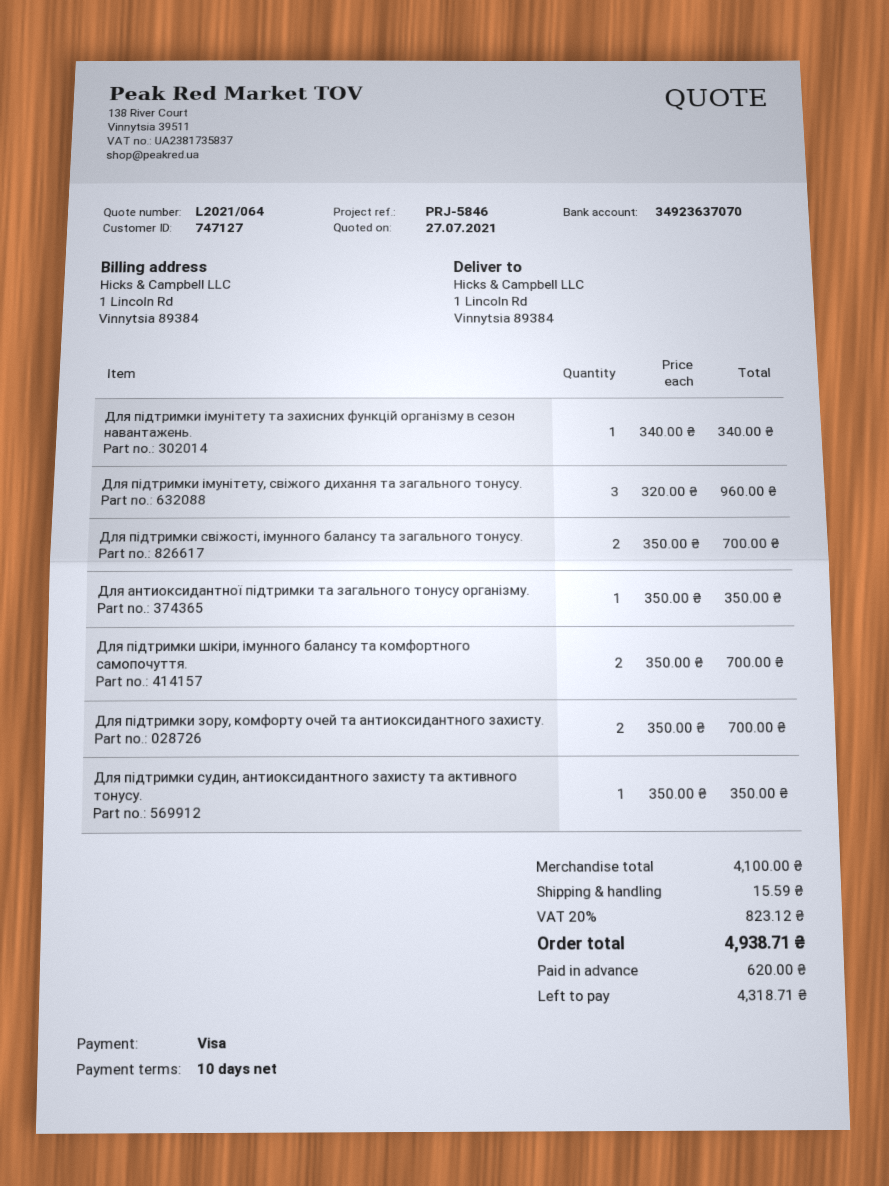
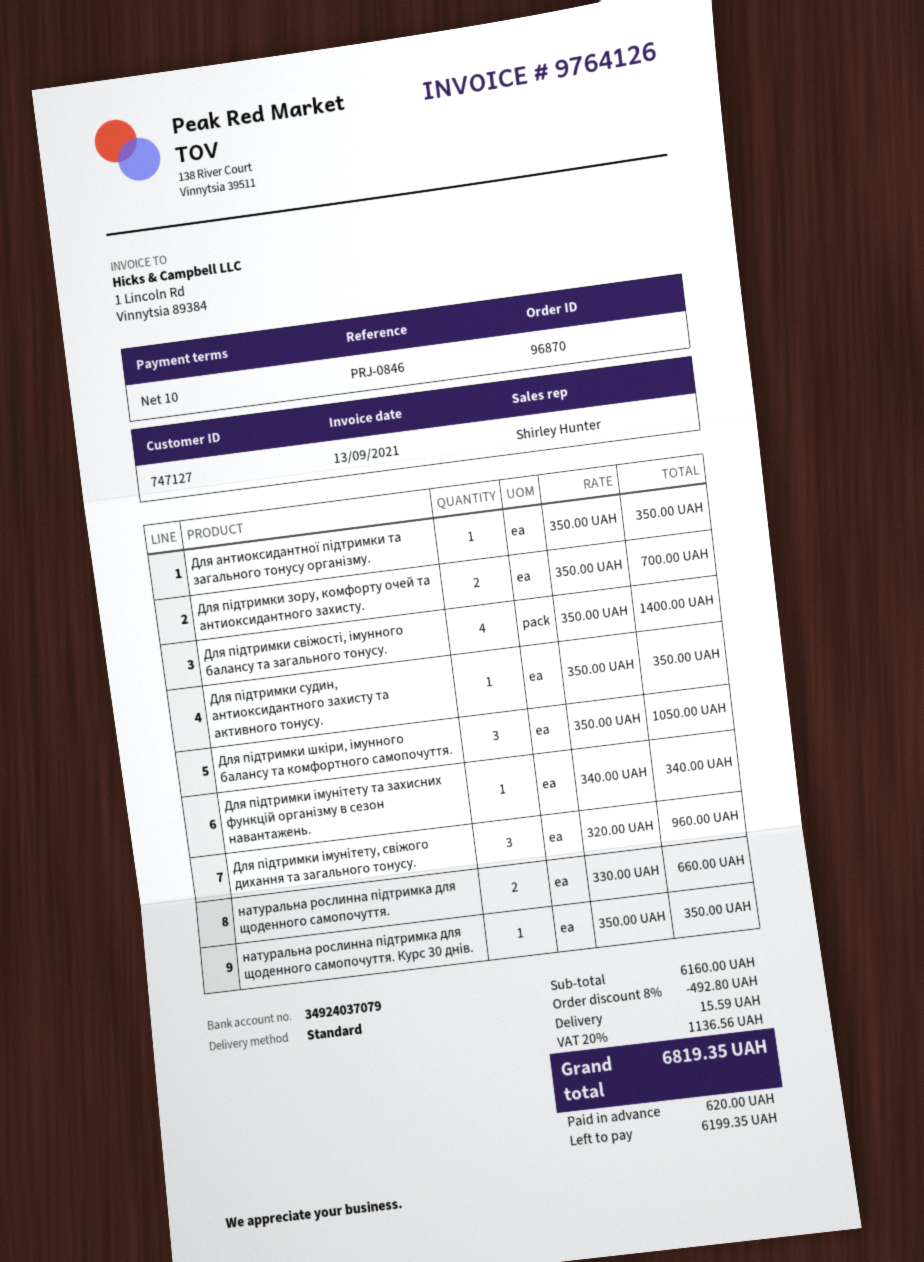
reference: PRJ-5846 -> PRJ-0846
bank account: 34923637070 -> 34924037079
Для підтримки свіжості, імунного балансу та загального тонусу.: 2 x 350.00 = 700.00 -> 4 x 350.00 = 1400.00
Для підтримки шкіри, імунного балансу та комфортного самопочуття.: 2 x 350.00 = 700.00 -> 3 x 350.00 = 1050.00
натуральна рослинна підтримка для щоденного самопочуття.: none -> 2 x 330.00 = 660.00
натуральна рослинна підтримка для щоденного самопочуття. Курс 30 днів.: none -> 1 x 350.00 = 350.00
subtotal: 4100.00 -> 6160.00
discount: none -> 8% = 492.80
tax: 20% = 823.12 -> 20% = 1136.56
total: 4938.71 -> 6819.35
balance: 4318.71 -> 6199.35

